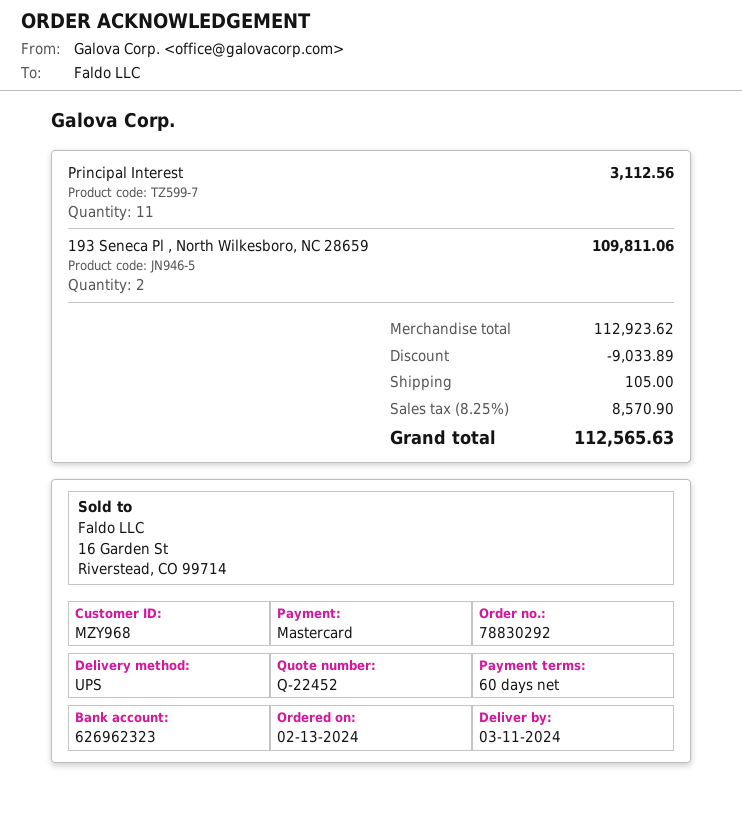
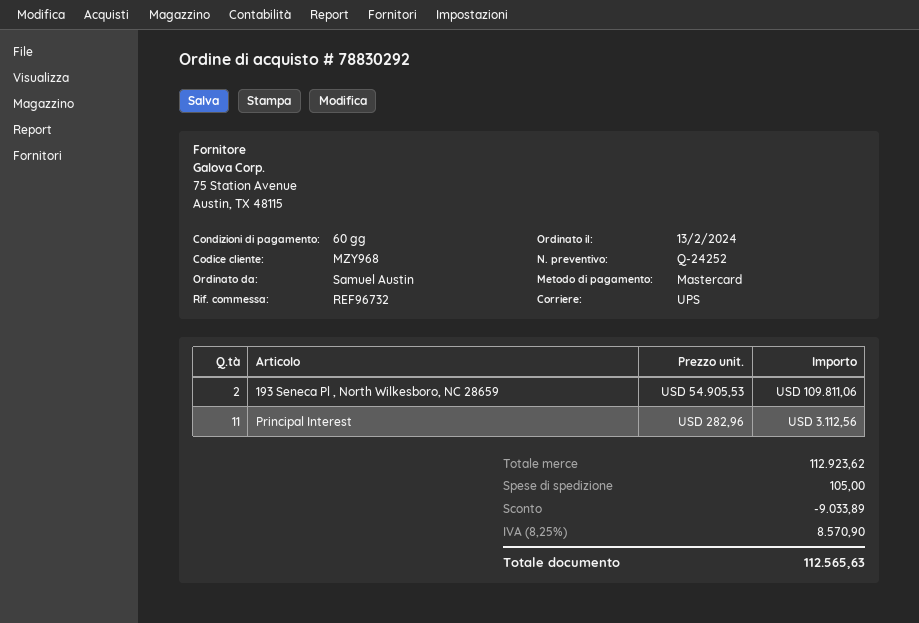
quote number: Q-22452 -> Q-24252

